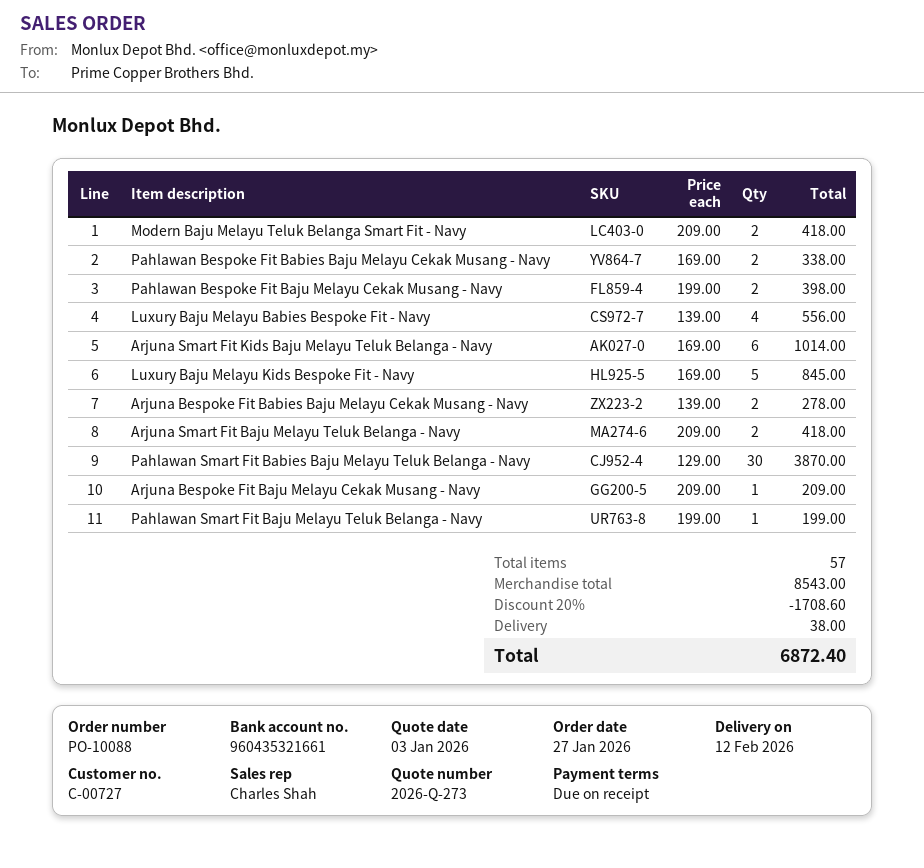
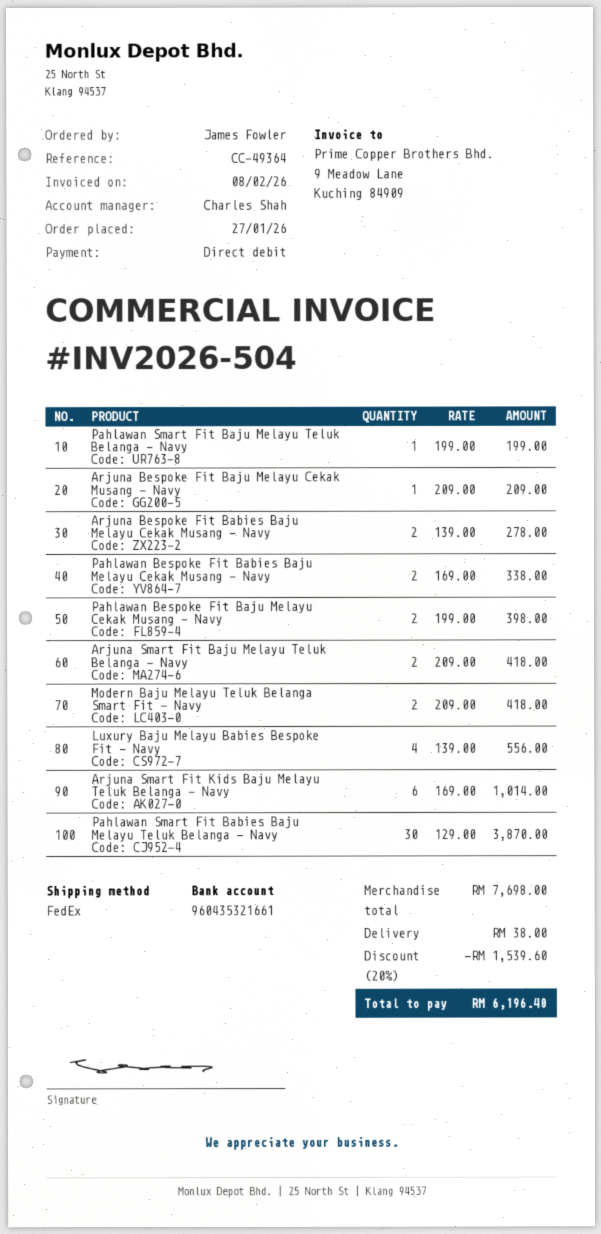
Luxury Baju Melayu Kids Bespoke Fit - Navy: 5 x 169.00 = 845.00 -> none
subtotal: 8543.00 -> 7698.00
discount: 20% = 1708.60 -> 20% = 1539.60
total: 6872.40 -> 6196.40

